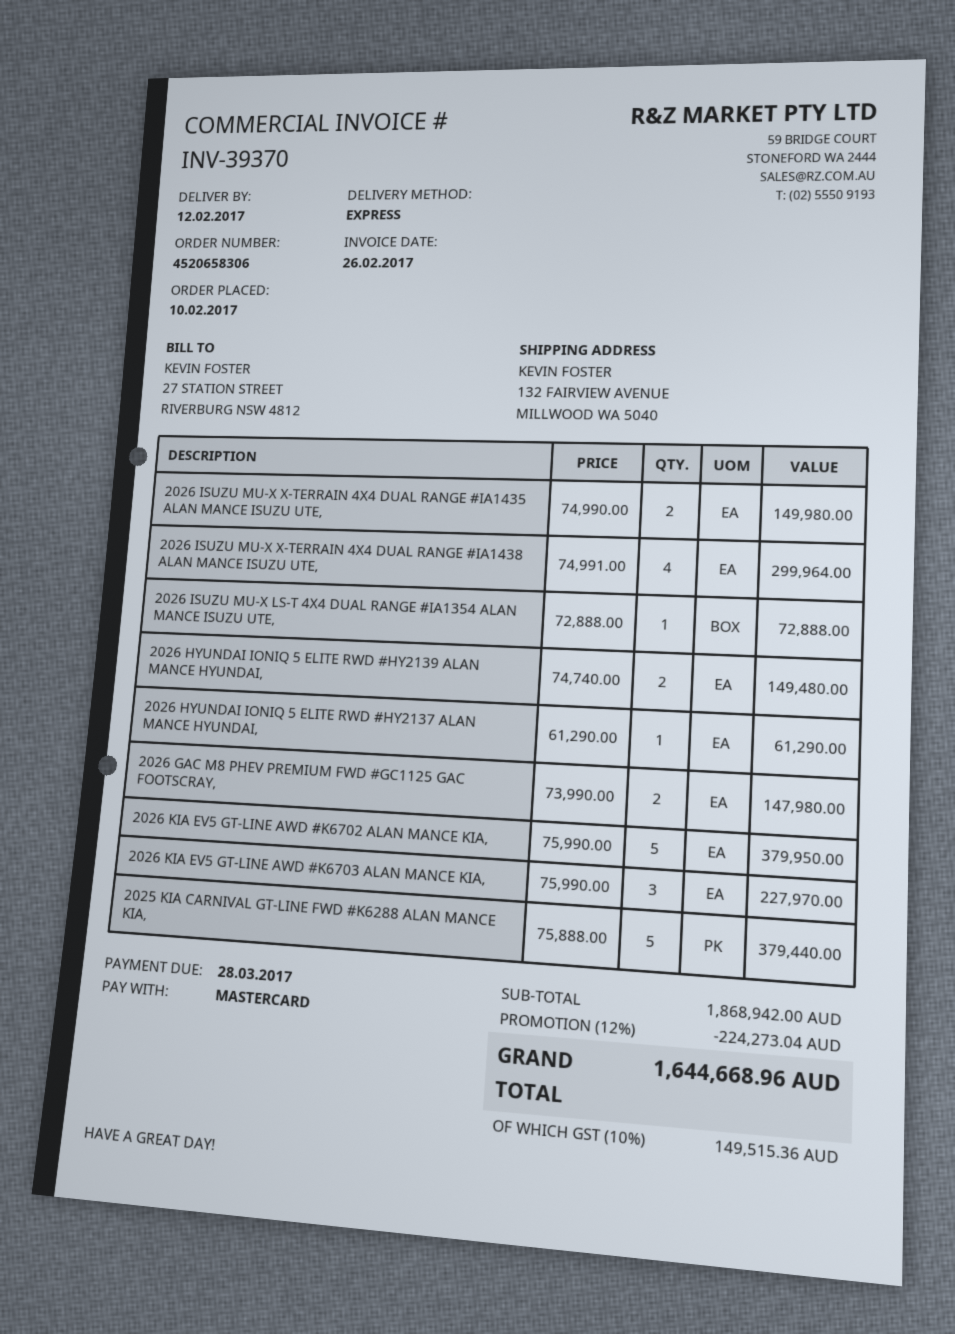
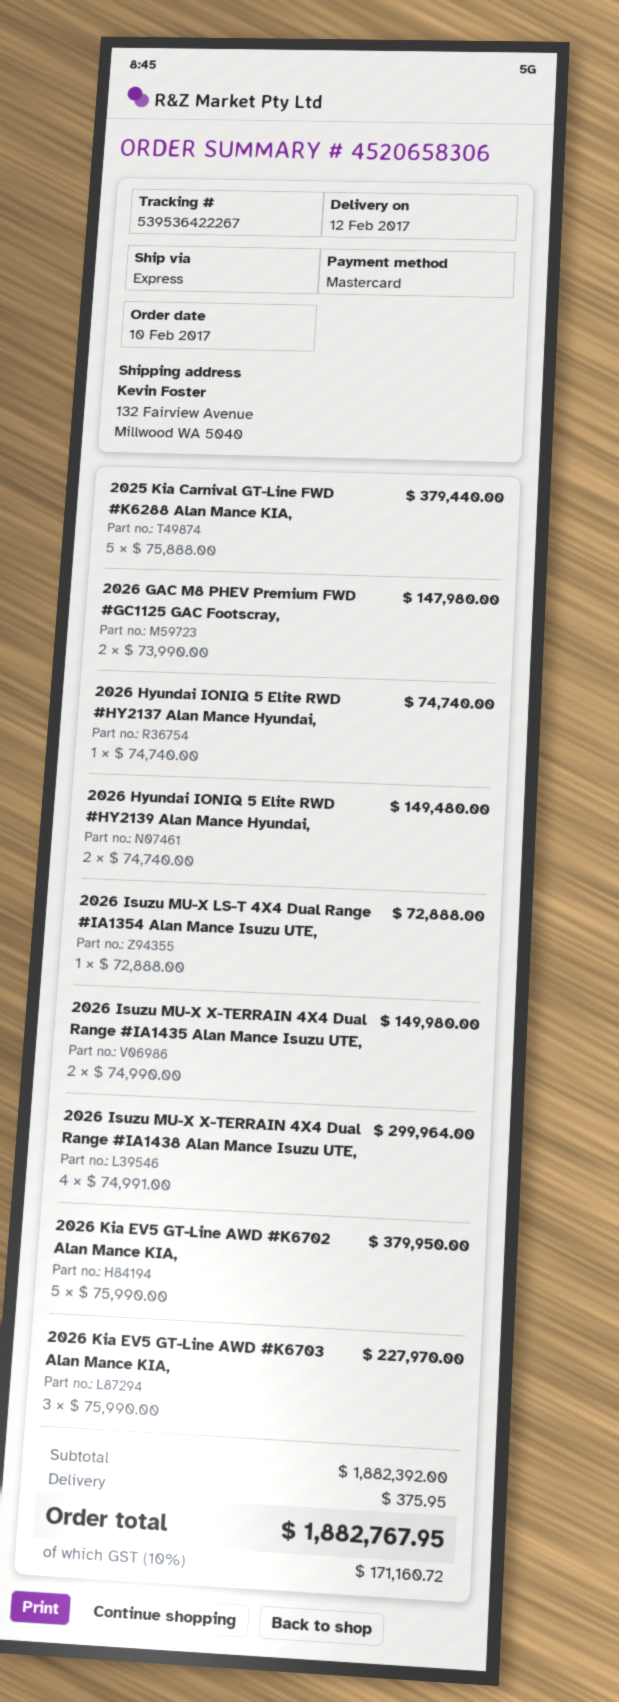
2026 HYUNDAI IONIQ 5 ELITE RWD #HY2137 ALAN MANCE HYUNDAI,: 1 x 61290.00 = 61290.00 -> 1 x 74740.00 = 74740.00
subtotal: 1868942.00 -> 1882392.00
discount: 12% = 224273.04 -> none
shipping: none -> 375.95
tax: 10% = 149515.36 -> 10% = 171160.72
total: 1644668.96 -> 1882767.95

